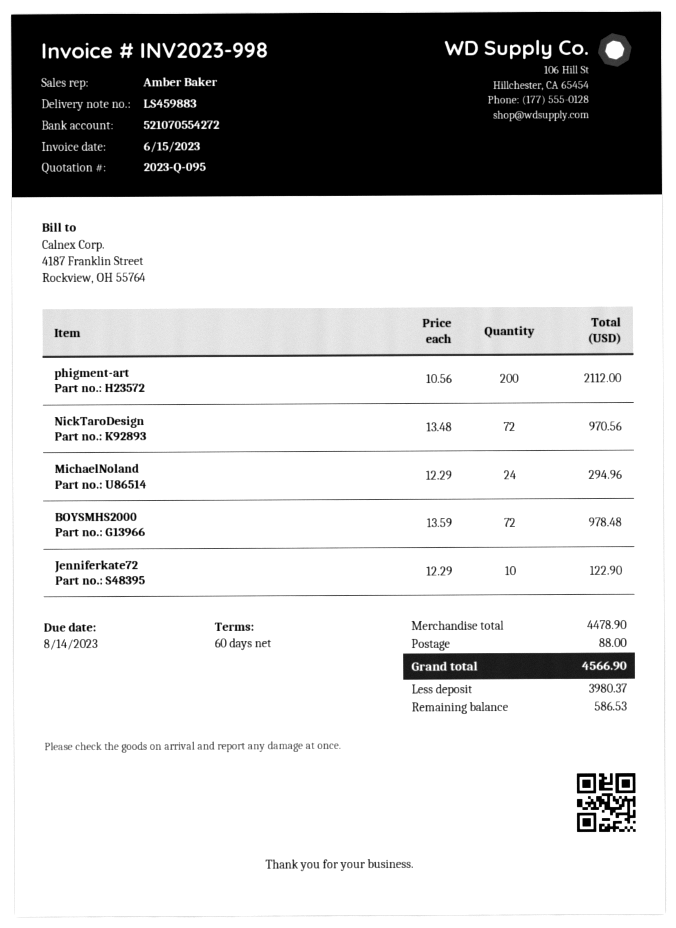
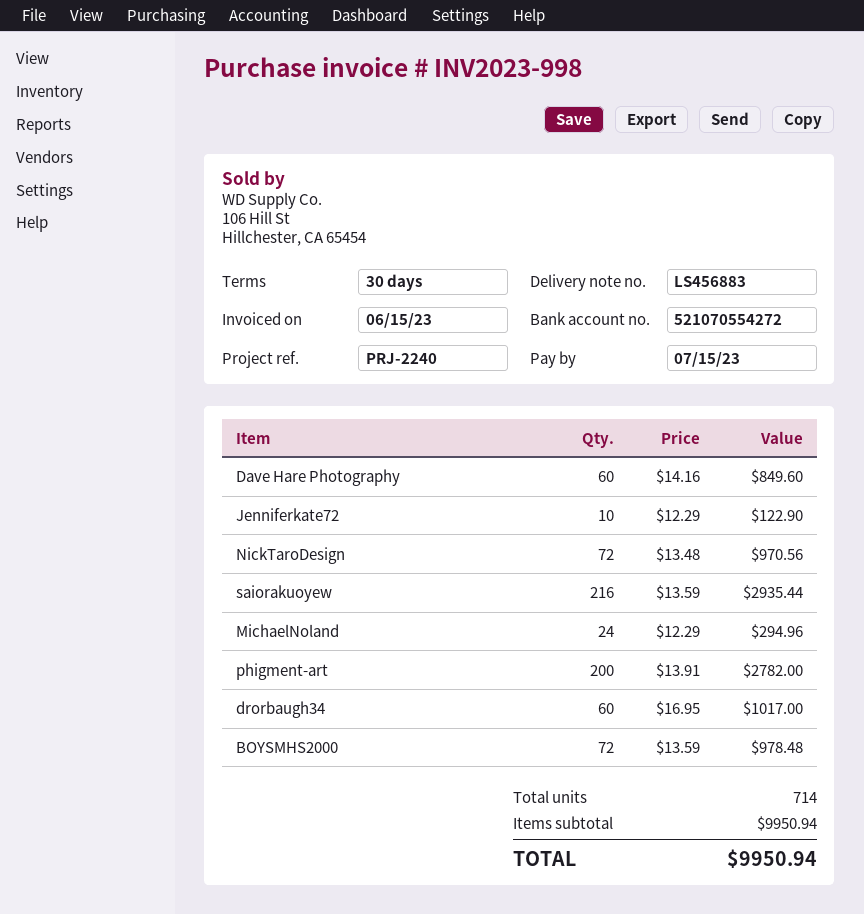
delivery note number: LS459883 -> LS456883
payment terms: 60 days -> 30 days
due date: 2023-08-14 -> 2023-07-15
phigment-art: 200 x 10.56 = 2112.00 -> 200 x 13.91 = 2782.00
Dave Hare Photography: none -> 60 x 14.16 = 849.60
saiorakuoyew: none -> 216 x 13.59 = 2935.44
drorbaugh34: none -> 60 x 16.95 = 1017.00
subtotal: 4478.90 -> 9950.94
shipping: 88.00 -> none
total: 4566.90 -> 9950.94

